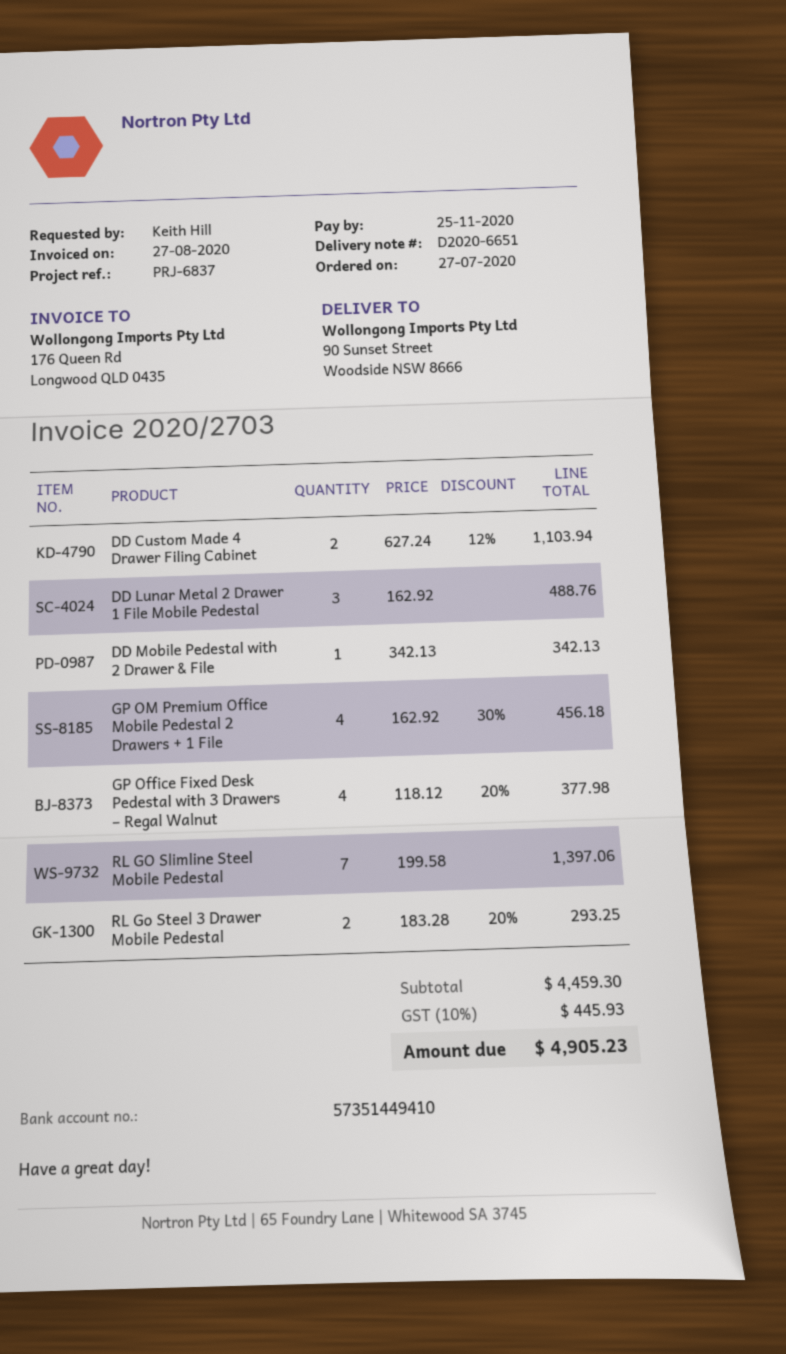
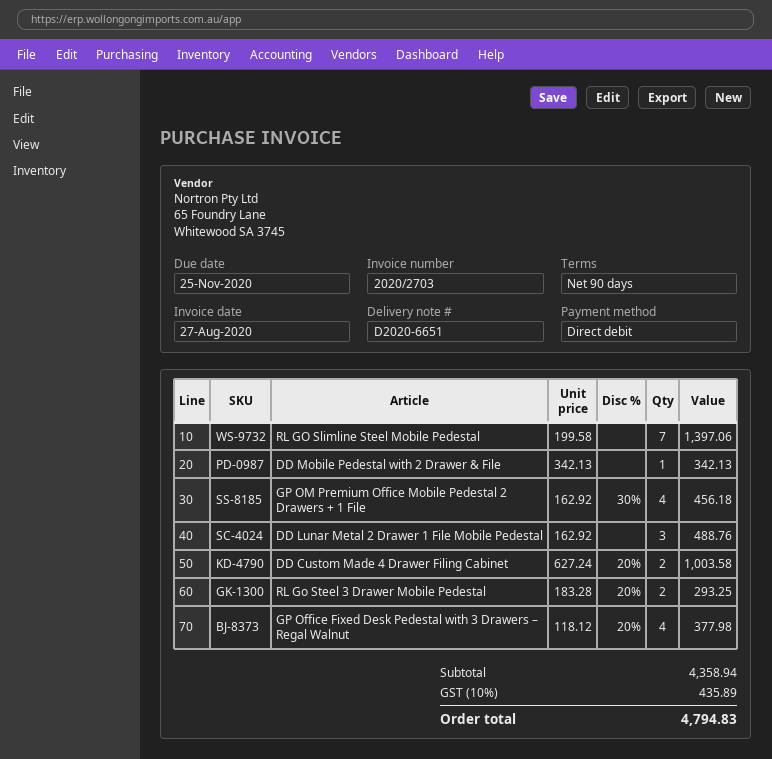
DD Custom Made 4 Drawer Filing Cabinet: 2 x 627.24 - 12% = 1103.94 -> 2 x 627.24 - 20% = 1003.58
subtotal: 4459.30 -> 4358.94
tax: 10% = 445.93 -> 10% = 435.89
total: 4905.23 -> 4794.83

